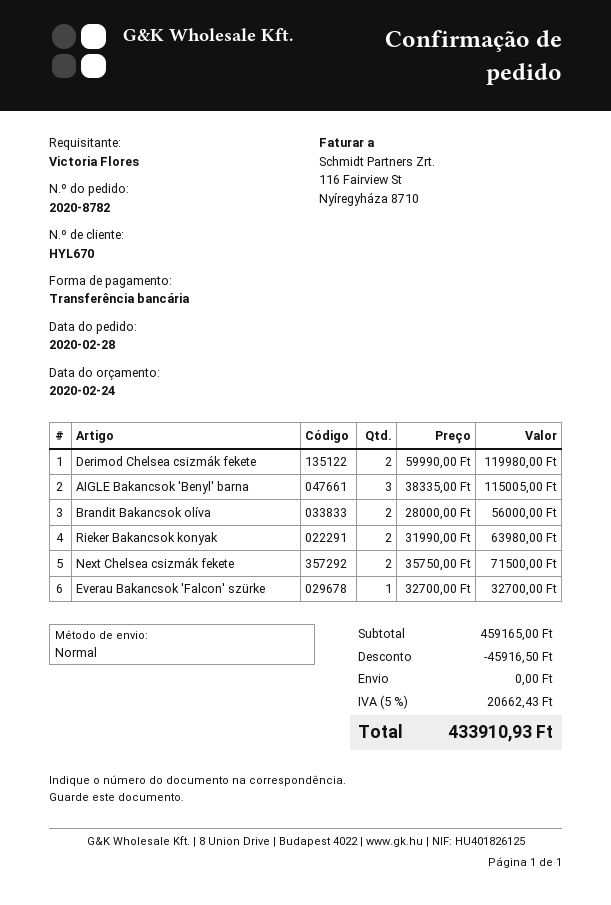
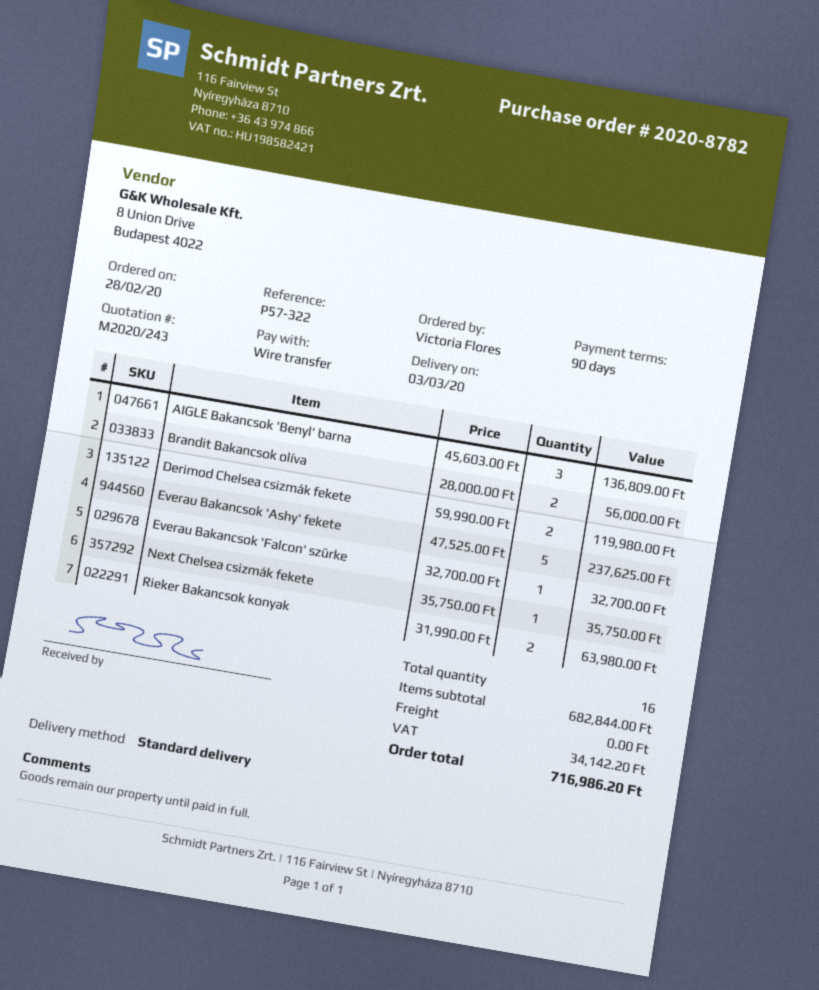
AIGLE Bakancsok 'Benyl' barna: 3 x 38335.00 = 115005.00 -> 3 x 45603.00 = 136809.00
Next Chelsea csizmák fekete: 2 x 35750.00 = 71500.00 -> 1 x 35750.00 = 35750.00
Everau Bakancsok 'Ashy' fekete: none -> 5 x 47525.00 = 237625.00
subtotal: 459165.00 -> 682844.00
discount: 45916.50 -> none
tax: 20662.43 -> 34142.20
total: 433910.93 -> 716986.20

